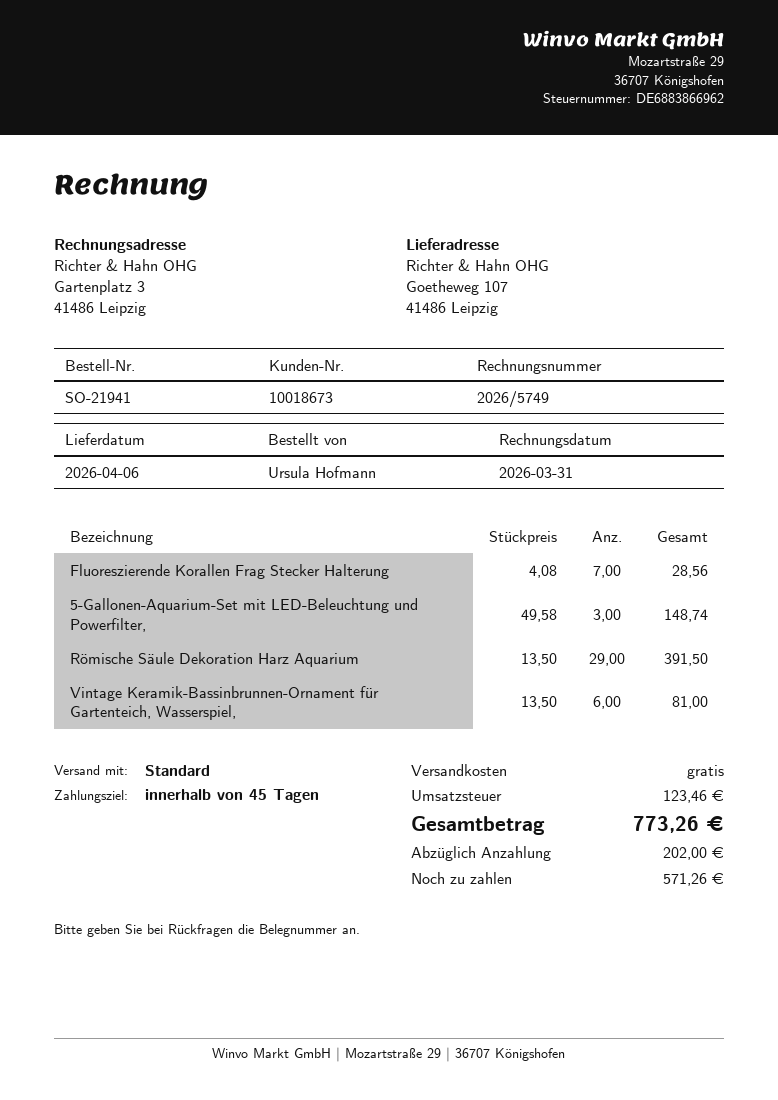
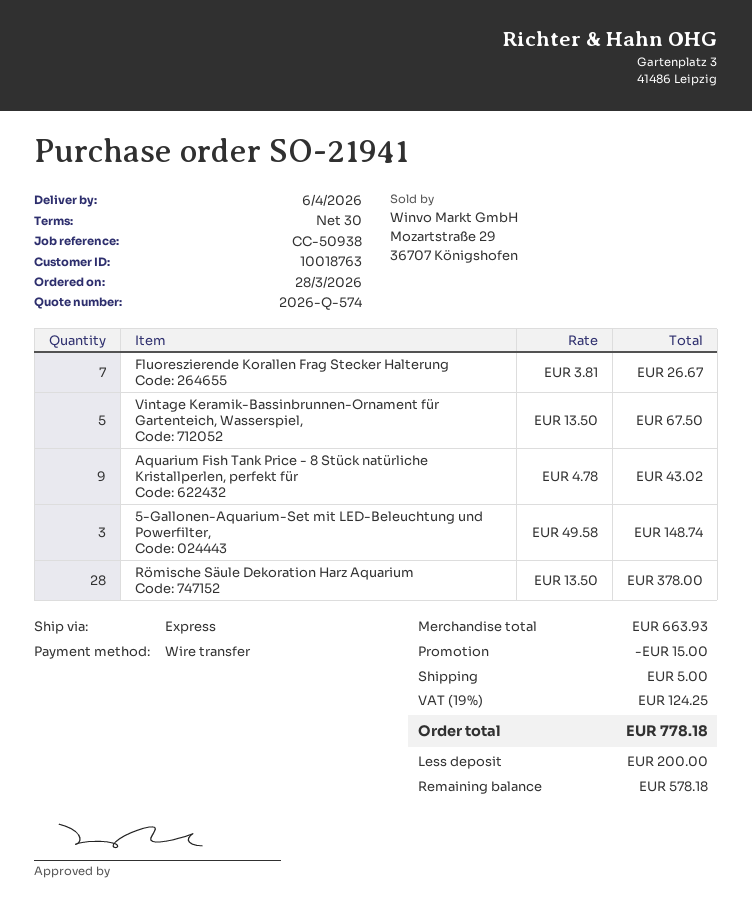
payment terms: 45 days -> 30 days
customer number: 10018673 -> 10018763
shipping method: standard -> express
Fluoreszierende Korallen Frag Stecker Halterung: 7 x 4.08 = 28.56 -> 7 x 3.81 = 26.67
Römische Säule Dekoration Harz Aquarium: 29 x 13.50 = 391.50 -> 28 x 13.50 = 378.00
Vintage Keramik-Bassinbrunnen-Ornament für Gartenteich, Wasserspiel,: 6 x 13.50 = 81.00 -> 5 x 13.50 = 67.50
Aquarium Fish Tank Price - 8 Stück natürliche Kristallperlen, perfekt für: none -> 9 x 4.78 = 43.02
discount: none -> 15.00
shipping: 0.00 -> 5.00
tax: 123.46 -> 124.25
total: 773.26 -> 778.18
deposit: 202.00 -> 200.00
balance: 571.26 -> 578.18

